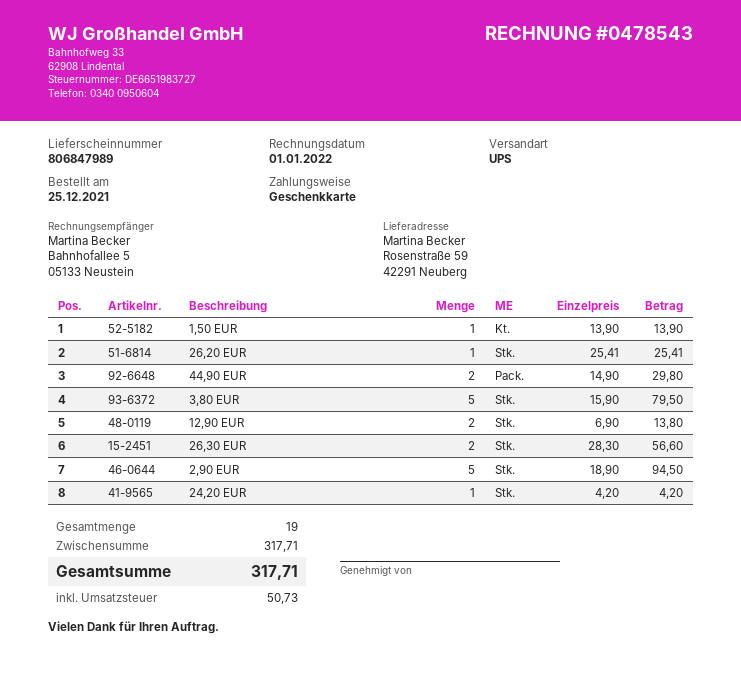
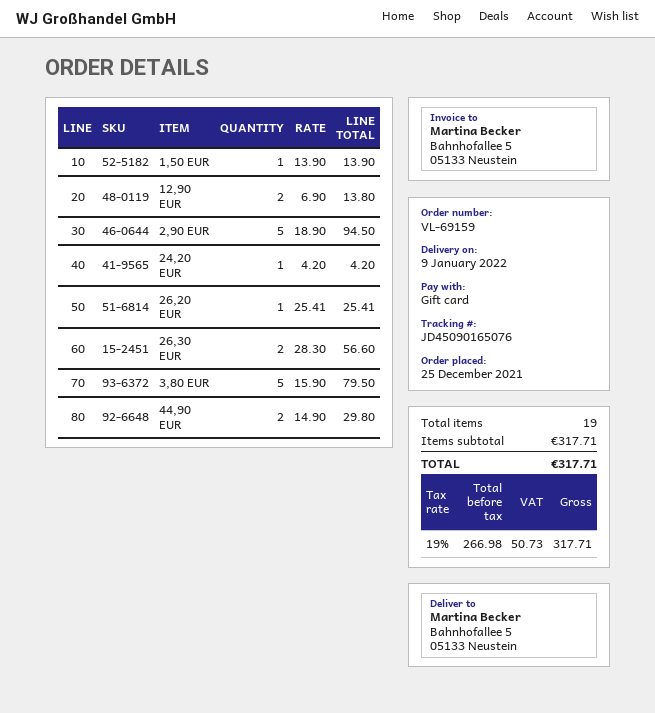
ship to: Rosenstraße 59, 42291 Neuberg -> Bahnhofallee 5, 05133 Neustein

